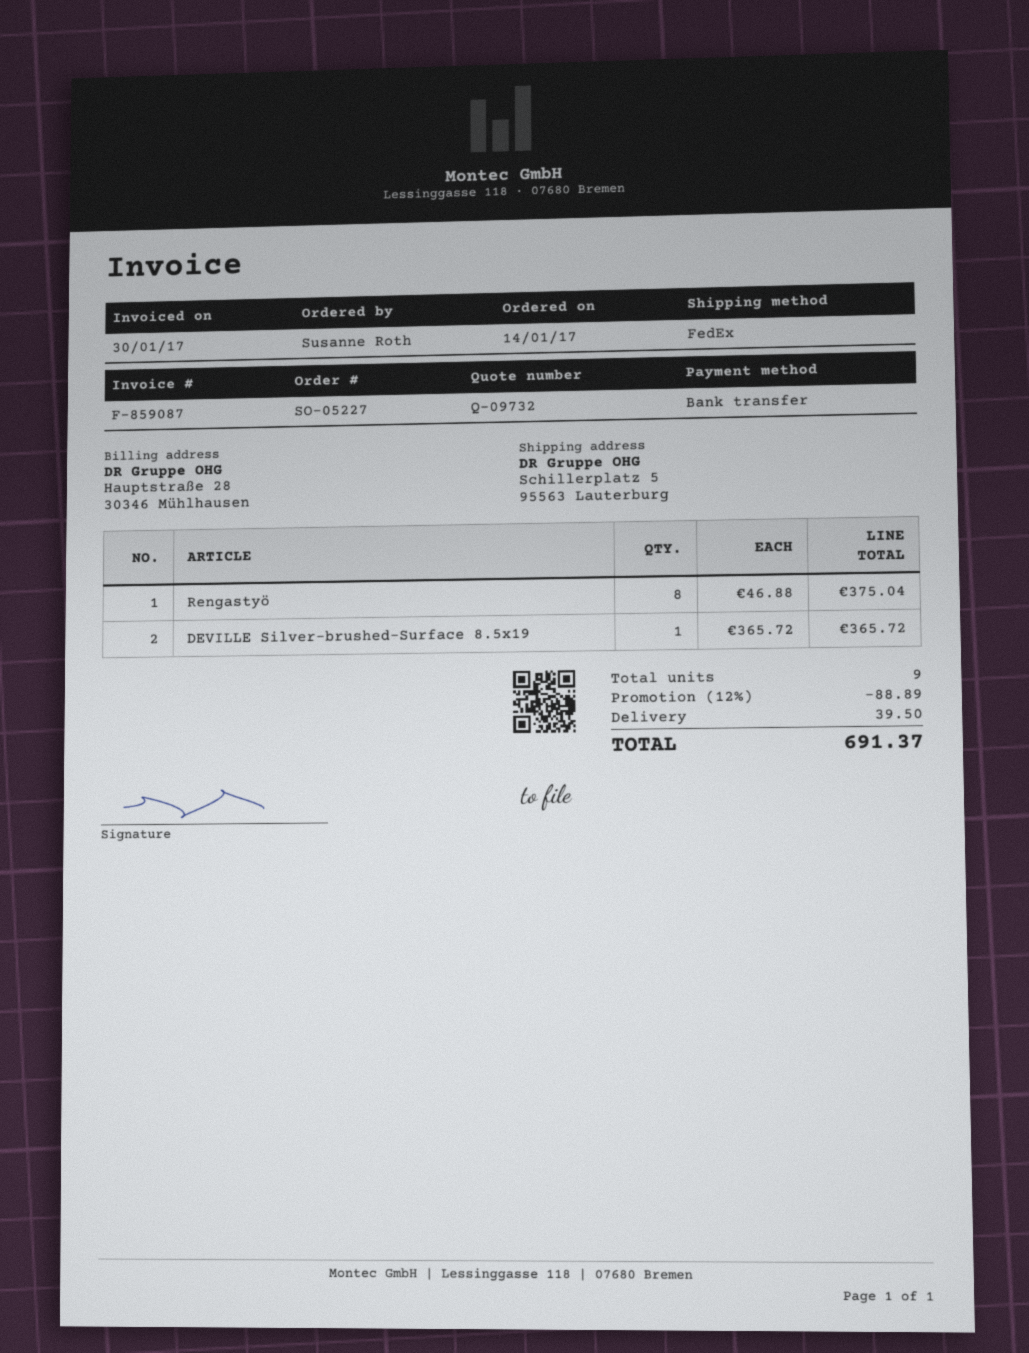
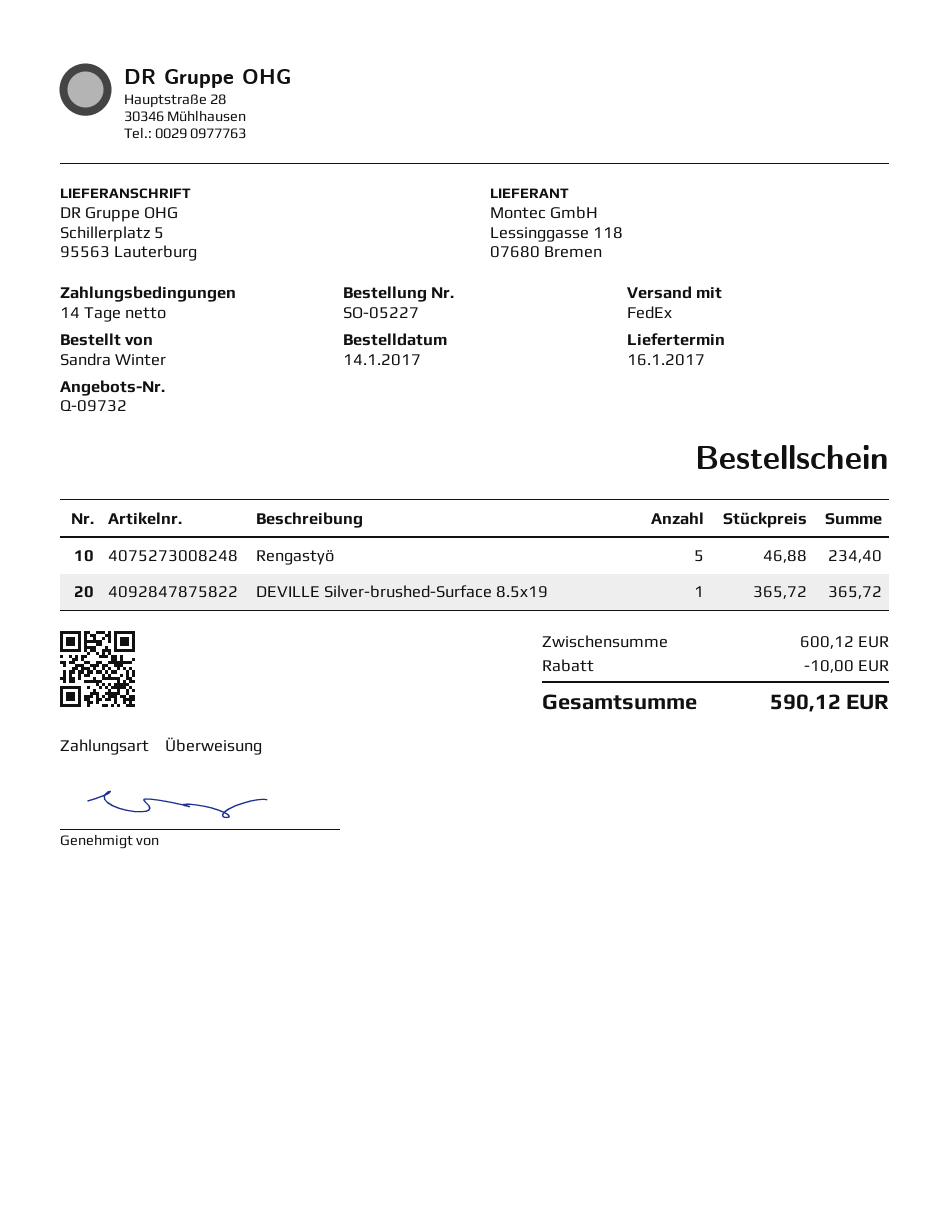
ordered by: Susanne Roth -> Sandra Winter
Rengastyö: 8 x 46.88 = 375.04 -> 5 x 46.88 = 234.40
discount: 88.89 -> 10.00
shipping: 39.50 -> none
total: 691.37 -> 590.12

